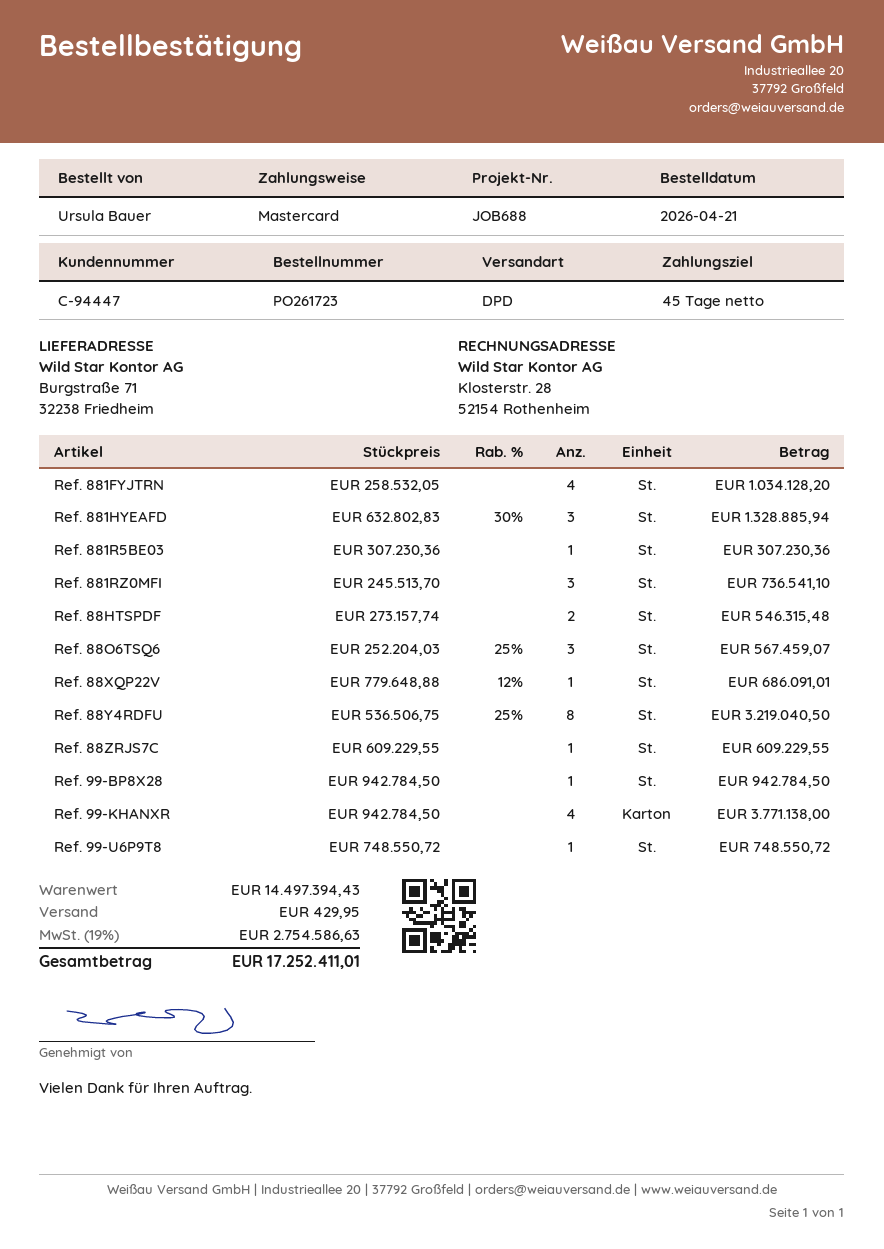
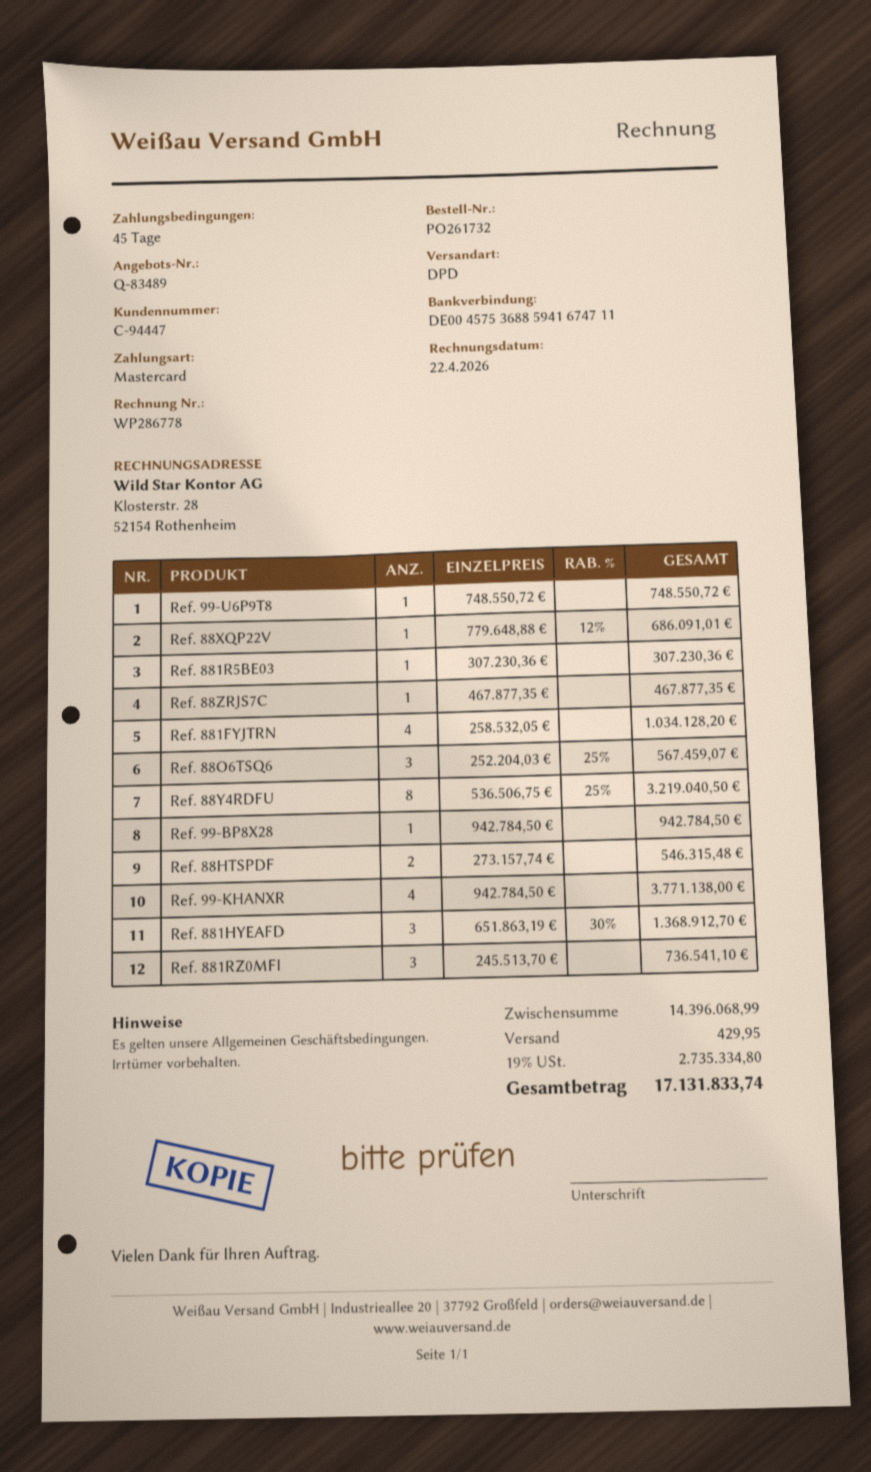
order number: PO261723 -> PO261732
Ref. 881HYEAFD: 3 x 632802.83 - 30% = 1328885.94 -> 3 x 651863.19 - 30% = 1368912.70
Ref. 88ZRJS7C: 1 x 609229.55 = 609229.55 -> 1 x 467877.35 = 467877.35
subtotal: 14497394.43 -> 14396068.99
tax: 19% = 2754586.63 -> 19% = 2735334.80
total: 17252411.01 -> 17131833.74

